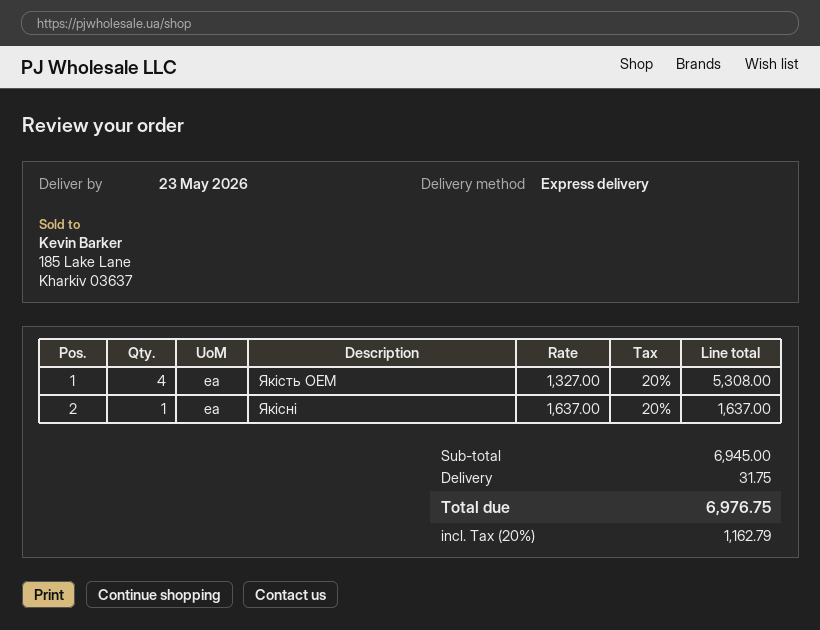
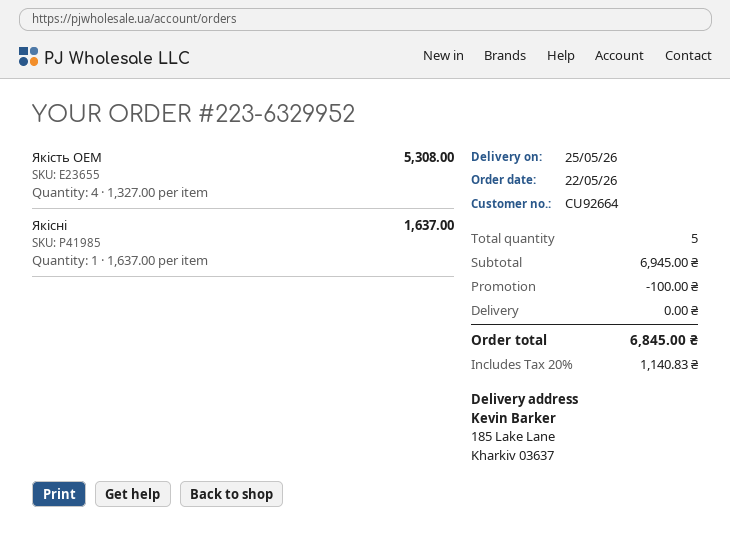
delivery date: 2026-05-23 -> 2026-05-25
discount: none -> 100.00
shipping: 31.75 -> 0.00
tax: 20% = 1162.79 -> 20% = 1140.83
total: 6976.75 -> 6845.00

